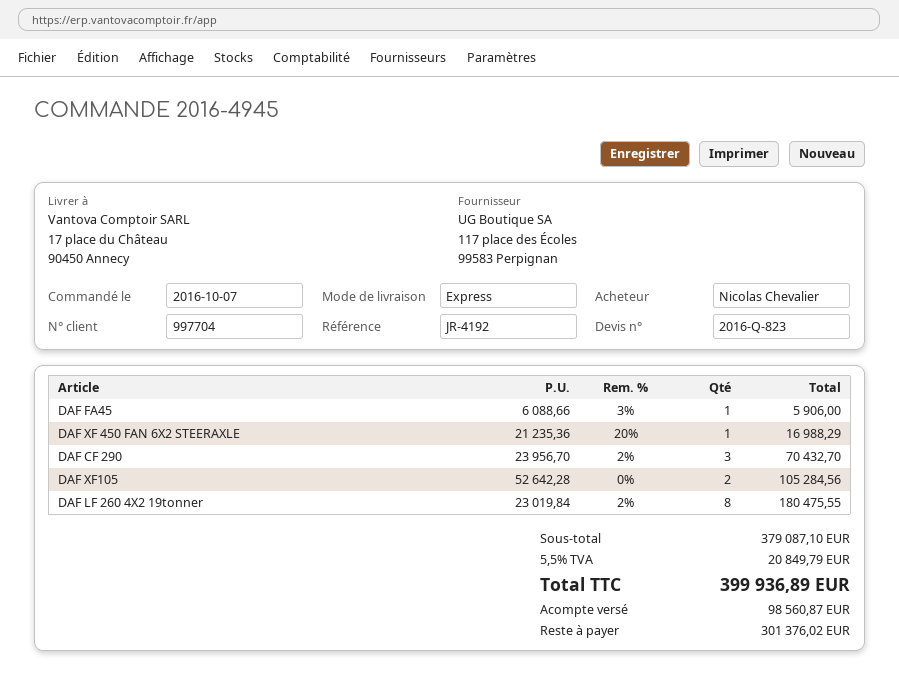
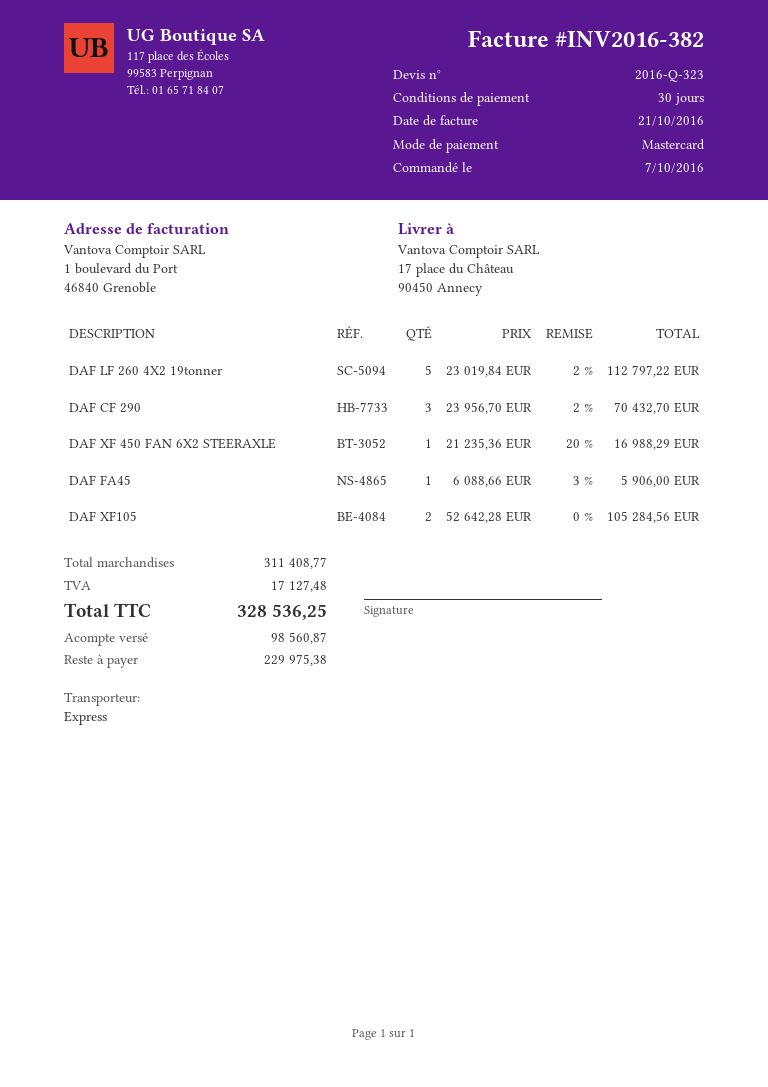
quote number: 2016-Q-823 -> 2016-Q-323
DAF LF 260 4X2 19tonner: 8 x 23019.84 - 2% = 180475.55 -> 5 x 23019.84 - 2% = 112797.22
subtotal: 379087.10 -> 311408.77
tax: 20849.79 -> 17127.48
total: 399936.89 -> 328536.25
balance: 301376.02 -> 229975.38

